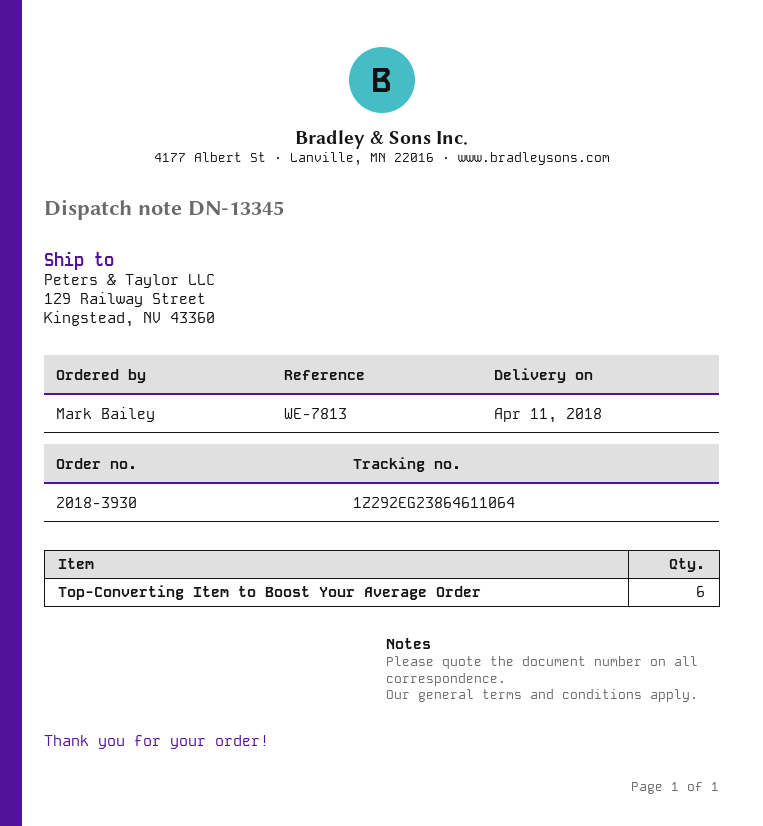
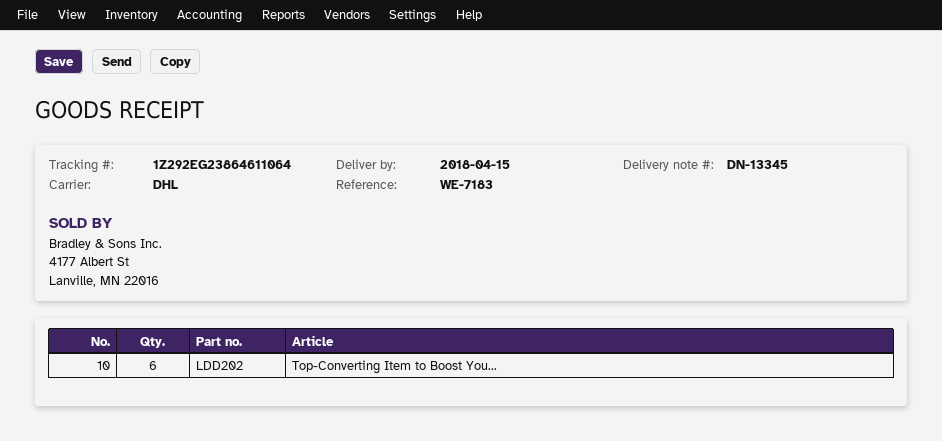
delivery date: 2018-04-11 -> 2018-04-15
reference: WE-7813 -> WE-7183

